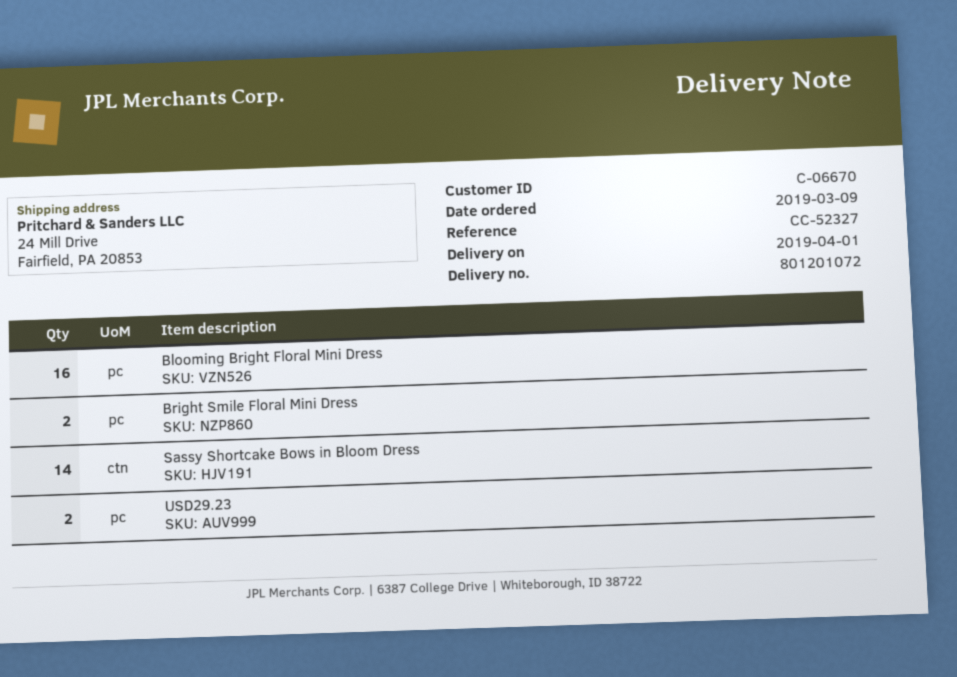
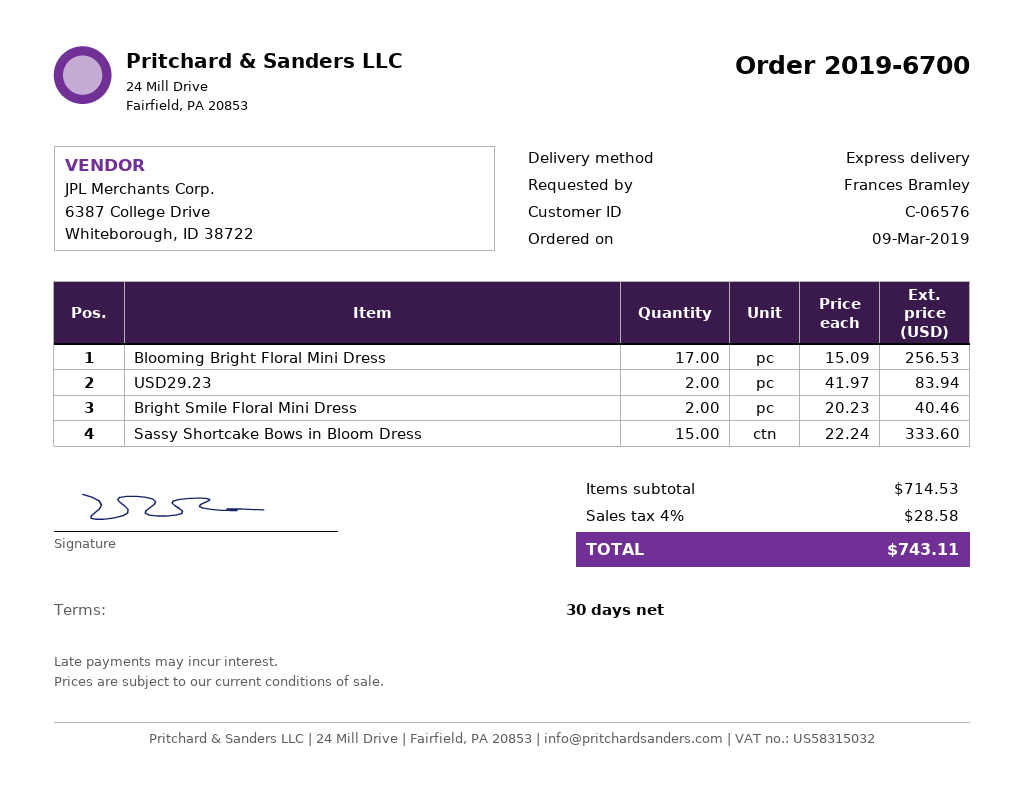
customer number: C-06670 -> C-06576
Blooming Bright Floral Mini Dress: 16 -> 17
Sassy Shortcake Bows in Bloom Dress: 14 -> 15

